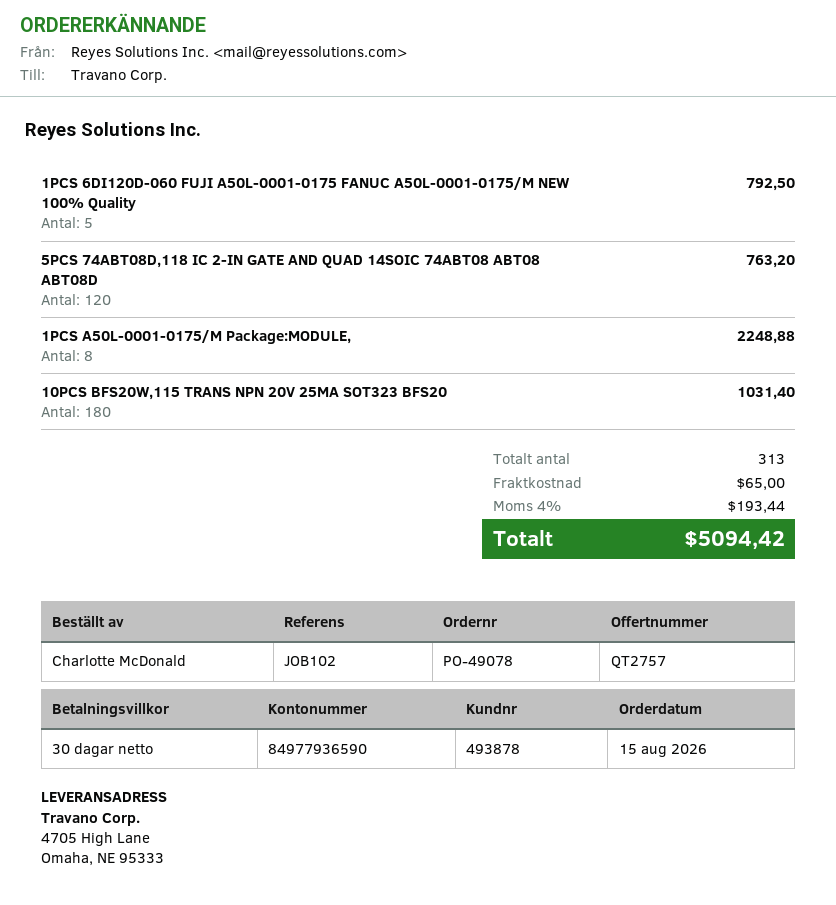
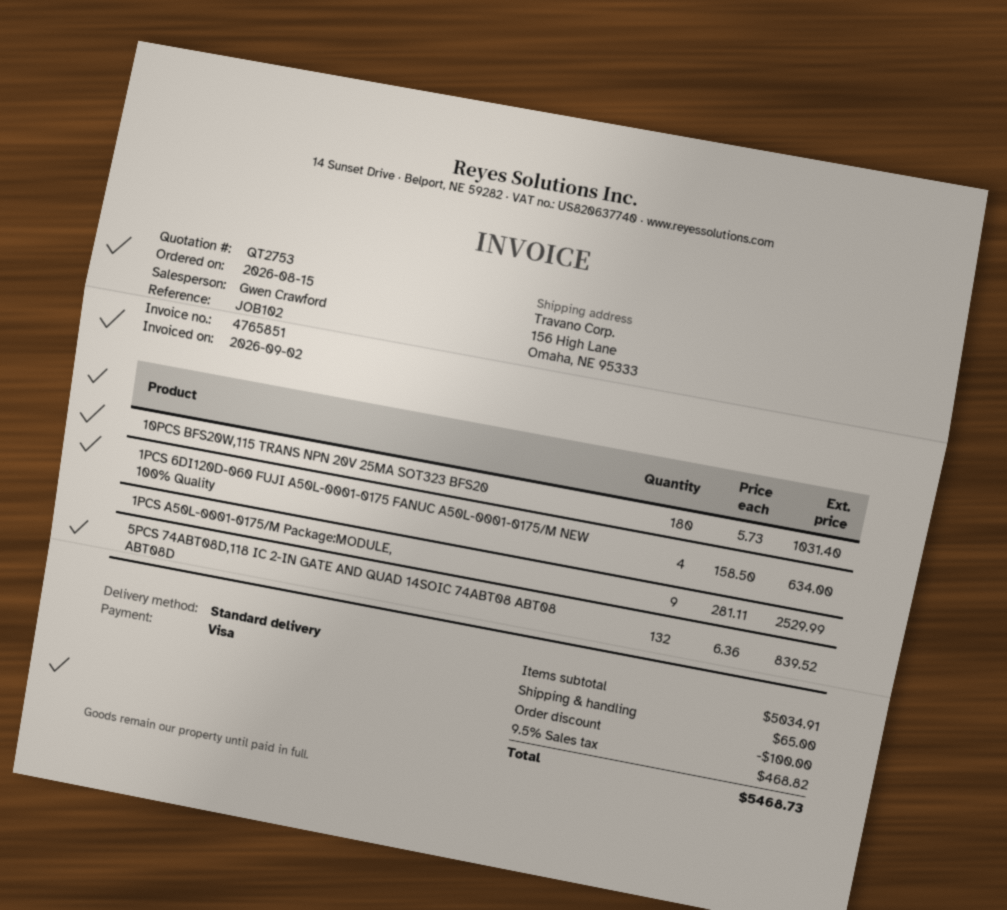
quote number: QT2757 -> QT2753
ship to: 4705 High Lane, Omaha, NE 95333 -> 156 High Lane, Omaha, NE 95333
1PCS 6DI120D-060 FUJI A50L-0001-0175 FANUC A50L-0001-0175/M NEW 100% Quality: 5 for 792.50 -> 4 for 634.00
5PCS 74ABT08D,118 IC 2-IN GATE AND QUAD 14SOIC 74ABT08 ABT08 ABT08D: 120 for 763.20 -> 132 for 839.52
1PCS A50L-0001-0175/M Package:MODULE,: 8 for 2248.88 -> 9 for 2529.99
discount: none -> 100.00
tax: 4% = 193.44 -> 9.5% = 468.82
total: 5094.42 -> 5468.73

